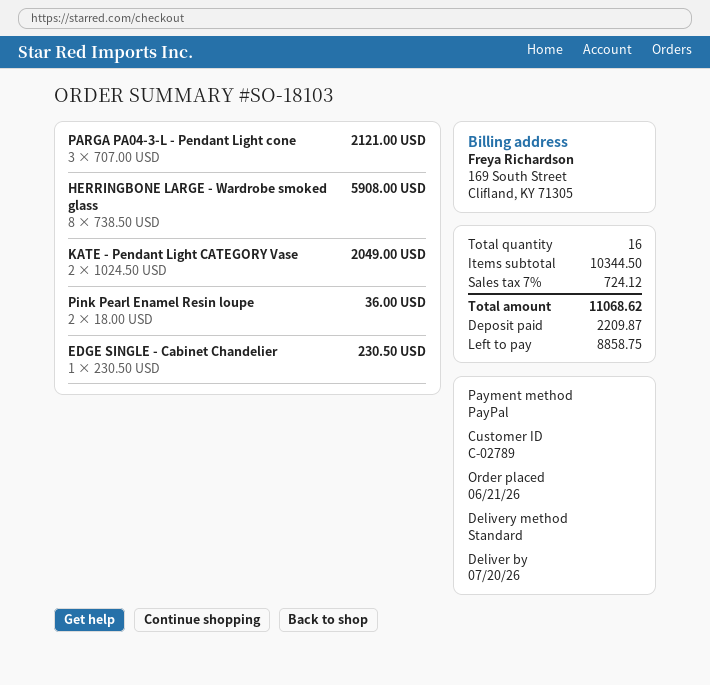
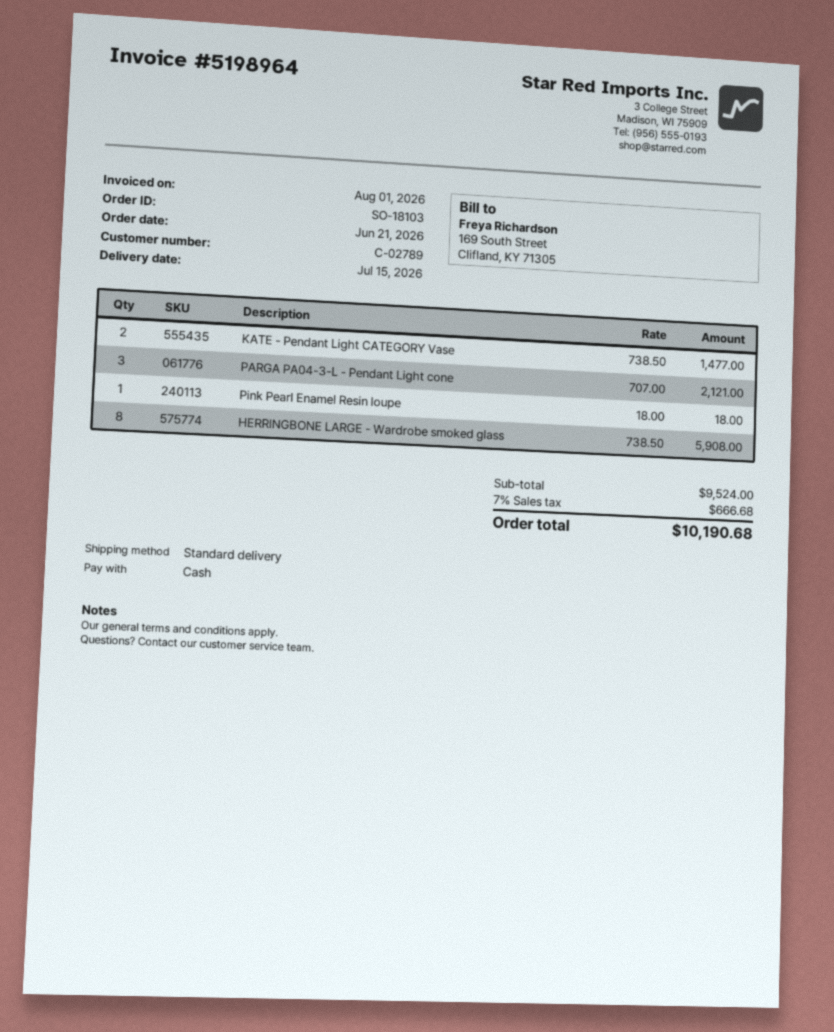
delivery date: 2026-07-20 -> 2026-07-15
payment method: PayPal -> cash
KATE - Pendant Light CATEGORY Vase: 2 x 1024.50 = 2049.00 -> 2 x 738.50 = 1477.00
Pink Pearl Enamel Resin loupe: 2 x 18.00 = 36.00 -> 1 x 18.00 = 18.00
EDGE SINGLE - Cabinet Chandelier: 1 x 230.50 = 230.50 -> none
subtotal: 10344.50 -> 9524.00
tax: 7% = 724.12 -> 7% = 666.68
total: 11068.62 -> 10190.68

